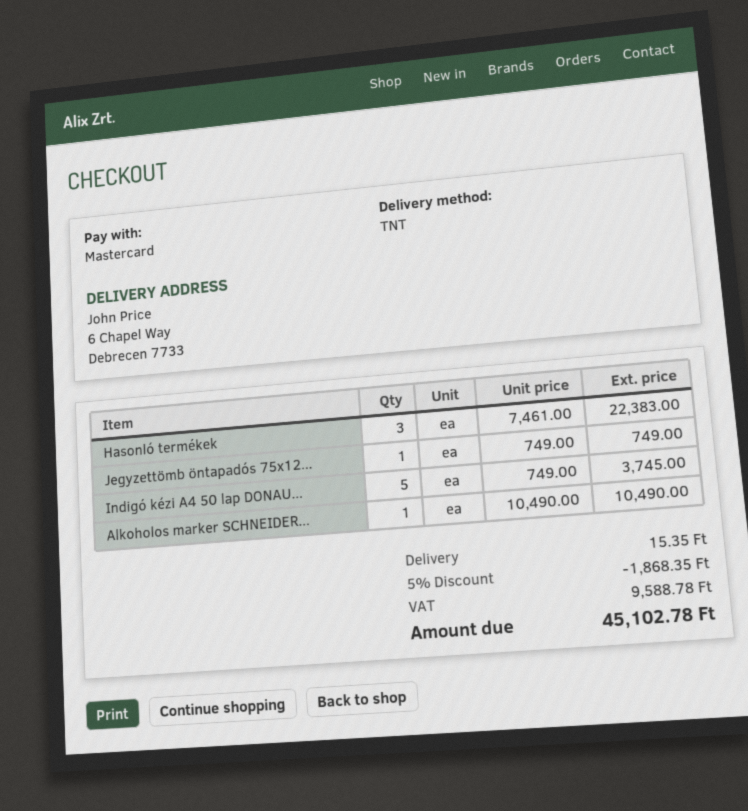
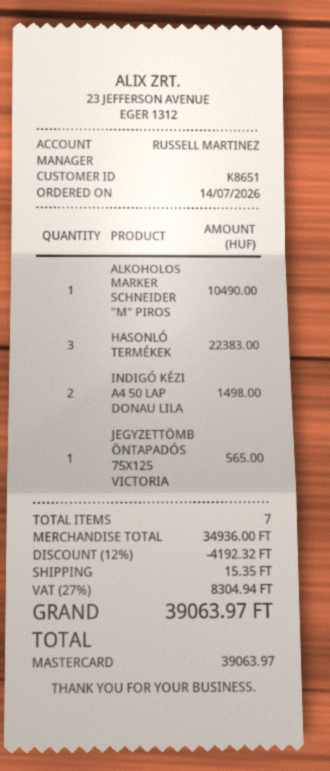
Jegyzettömb öntapadós 75x12...: 1 for 749.00 -> 1 for 565.00
Indigó kézi A4 50 lap DONAU...: 5 for 3745.00 -> 2 for 1498.00
discount: 5% = 1868.35 -> 12% = 4192.32
tax: 9588.78 -> 8304.94
total: 45102.78 -> 39063.97

